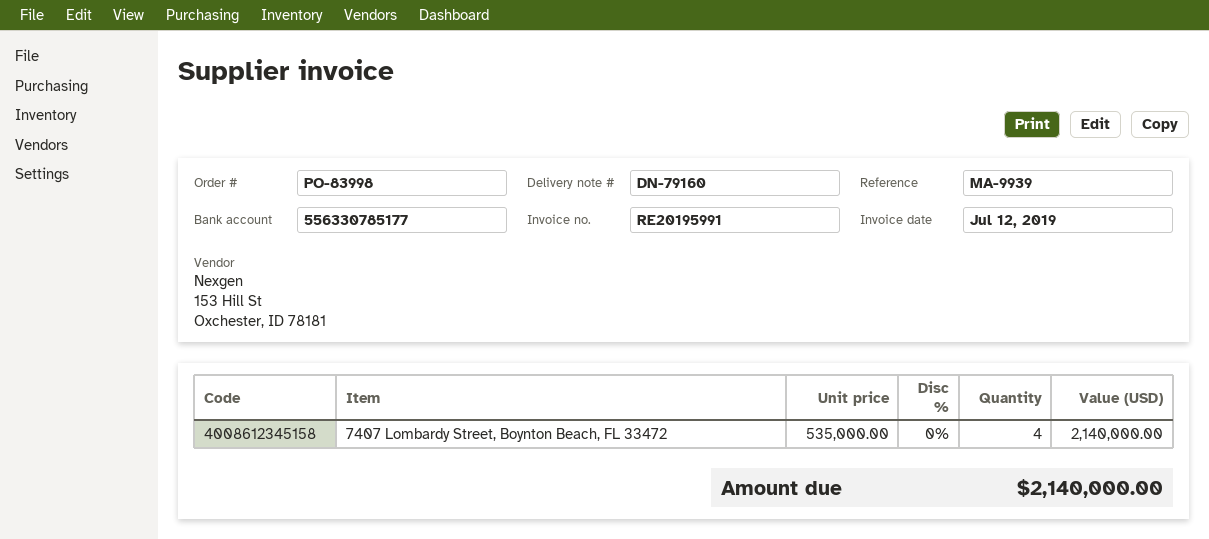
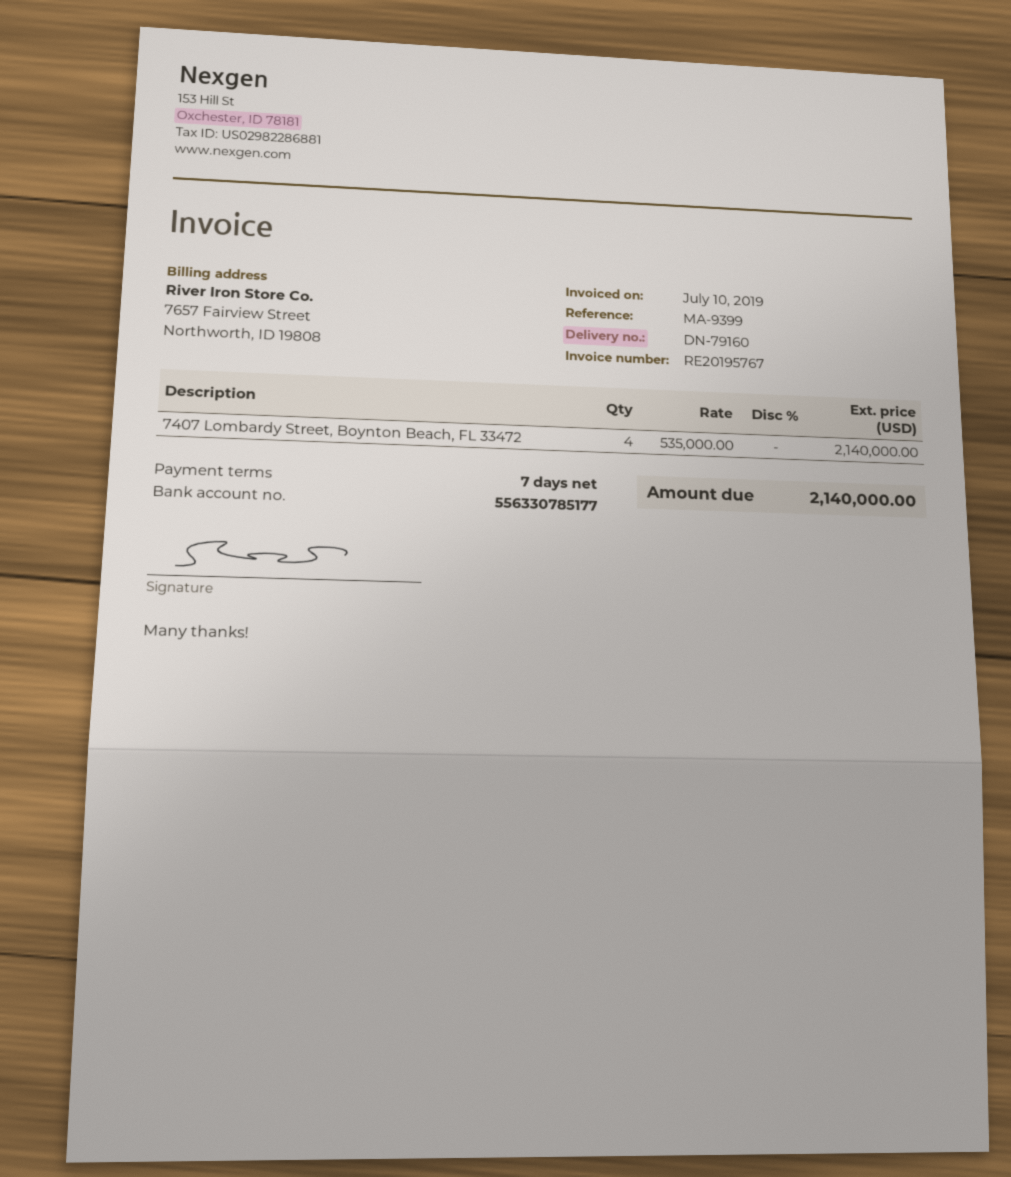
invoice number: RE20195991 -> RE20195767
invoice date: 2019-07-12 -> 2019-07-10
reference: MA-9939 -> MA-9399

